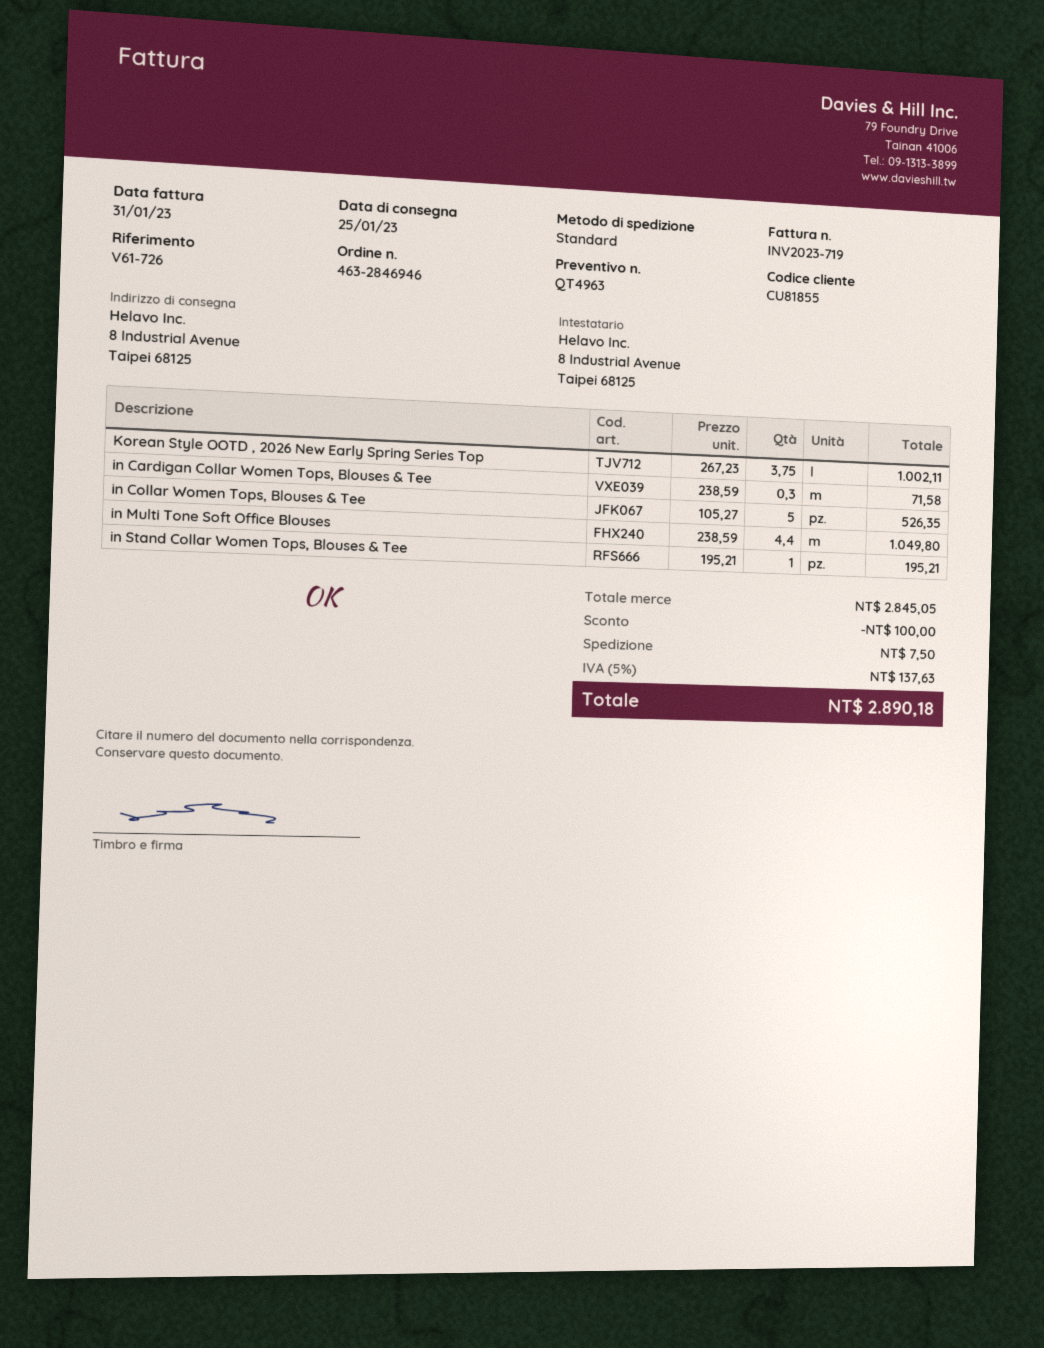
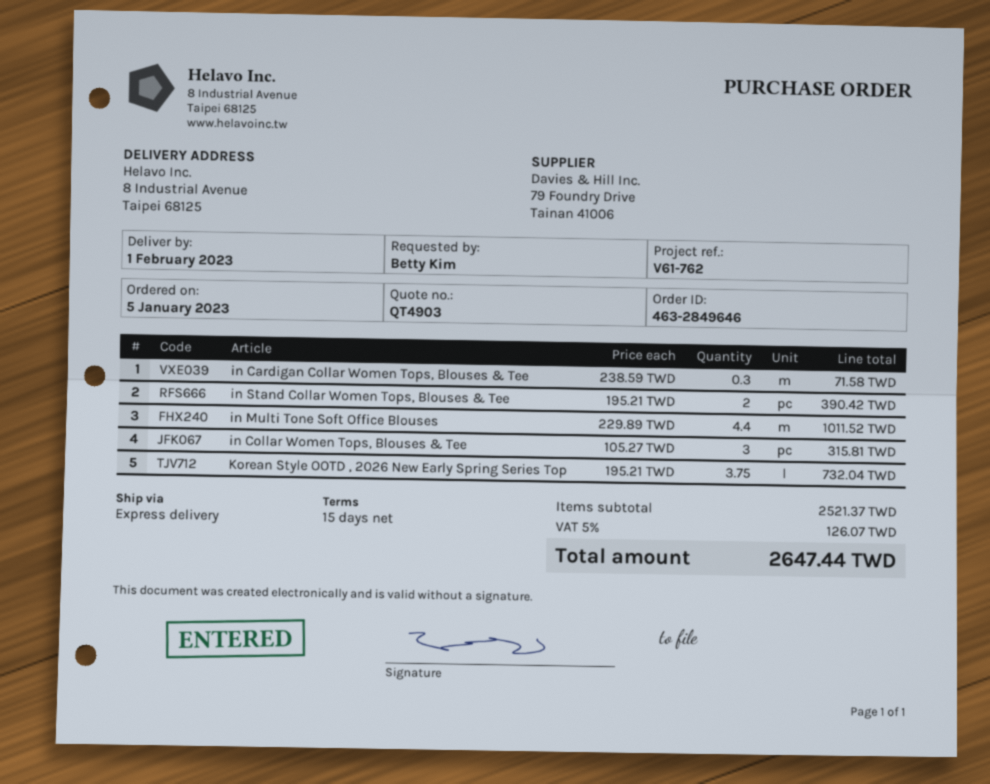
quote number: QT4963 -> QT4903
order number: 463-2846946 -> 463-2849646
delivery date: 2023-01-25 -> 2023-02-01
reference: V61-726 -> V61-762
shipping method: standard -> express
Korean Style OOTD , 2026 New Early Spring Series Top: 3.75 x 267.23 = 1002.11 -> 3.75 x 195.21 = 732.04
in Collar Women Tops, Blouses & Tee: 5 x 105.27 = 526.35 -> 3 x 105.27 = 315.81
in Multi Tone Soft Office Blouses: 4.4 x 238.59 = 1049.80 -> 4.4 x 229.89 = 1011.52
in Stand Collar Women Tops, Blouses & Tee: 1 x 195.21 = 195.21 -> 2 x 195.21 = 390.42
subtotal: 2845.05 -> 2521.37
discount: 100.00 -> none
shipping: 7.50 -> none
tax: 5% = 137.63 -> 5% = 126.07
total: 2890.18 -> 2647.44

